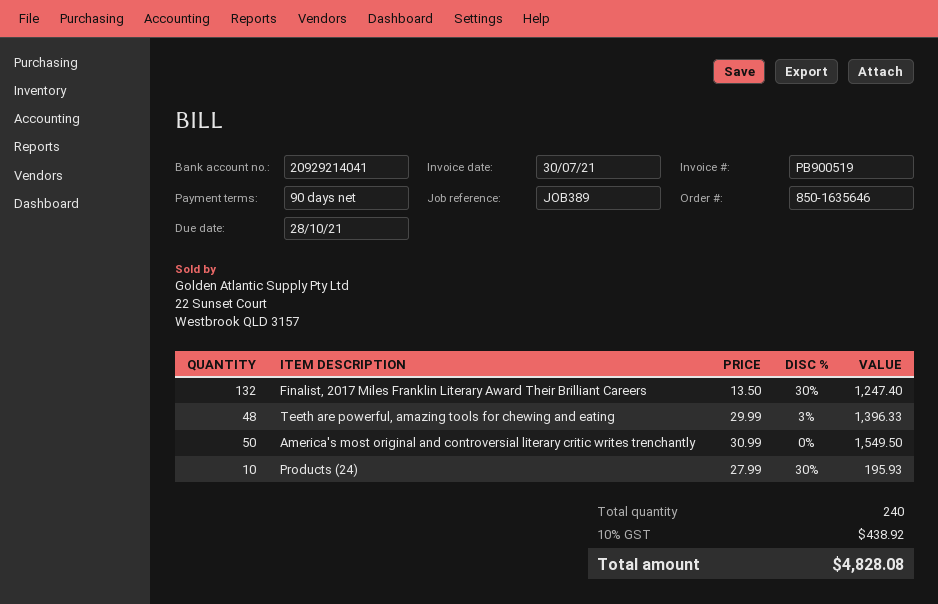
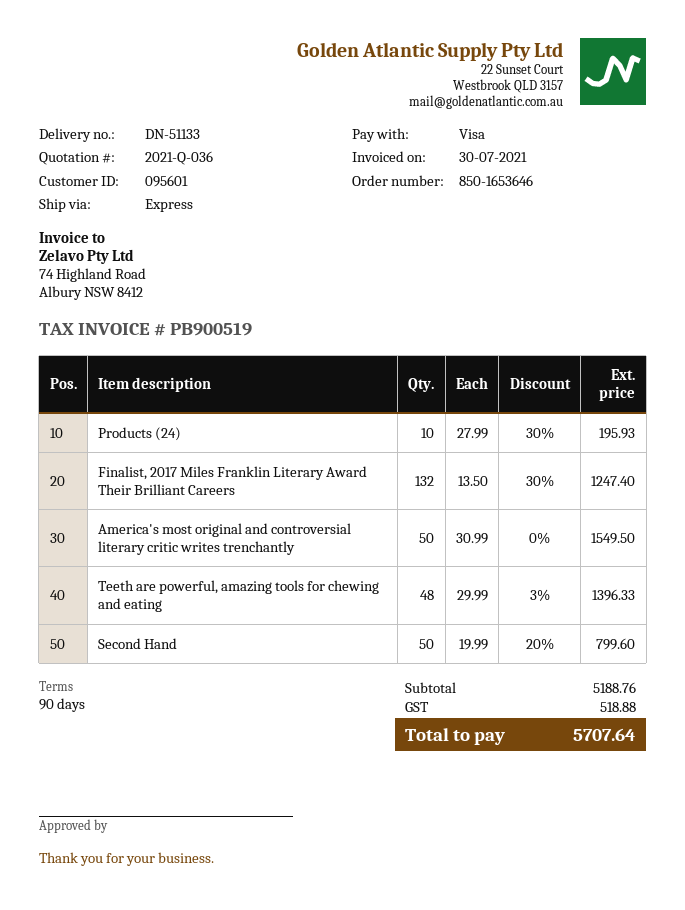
order number: 850-1635646 -> 850-1653646
Second Hand: none -> 50 x 19.99 - 20% = 799.60
tax: 438.92 -> 518.88
total: 4828.08 -> 5707.64

